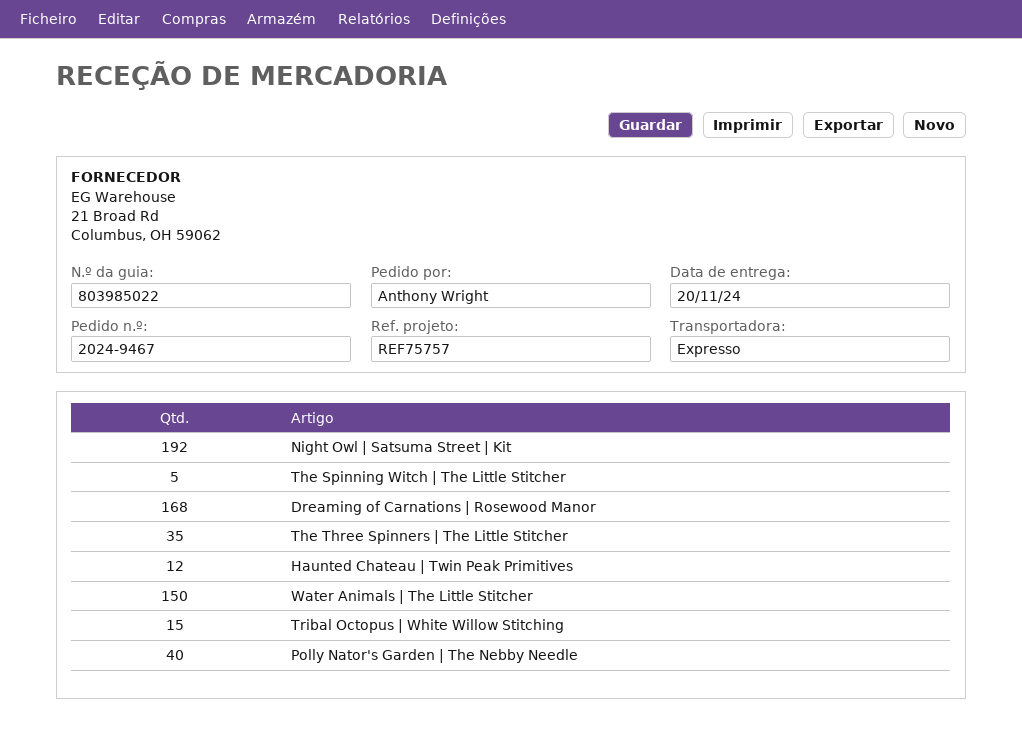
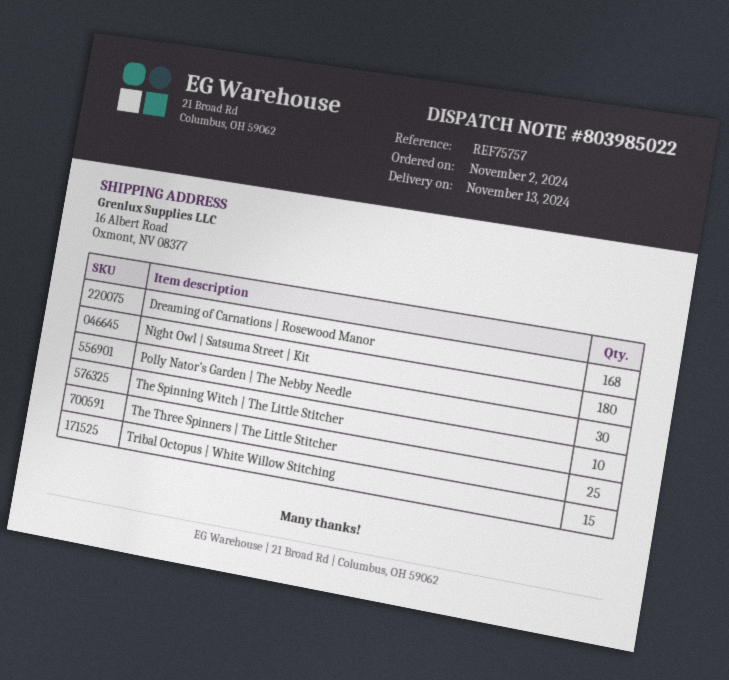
delivery date: 2024-11-20 -> 2024-11-13
Night Owl | Satsuma Street | Kit: 192 -> 180
The Spinning Witch | The Little Stitcher: 5 -> 10
The Three Spinners | The Little Stitcher: 35 -> 25
Haunted Chateau | Twin Peak Primitives: 12 -> none
Water Animals | The Little Stitcher: 150 -> none
Polly Nator's Garden | The Nebby Needle: 40 -> 30

